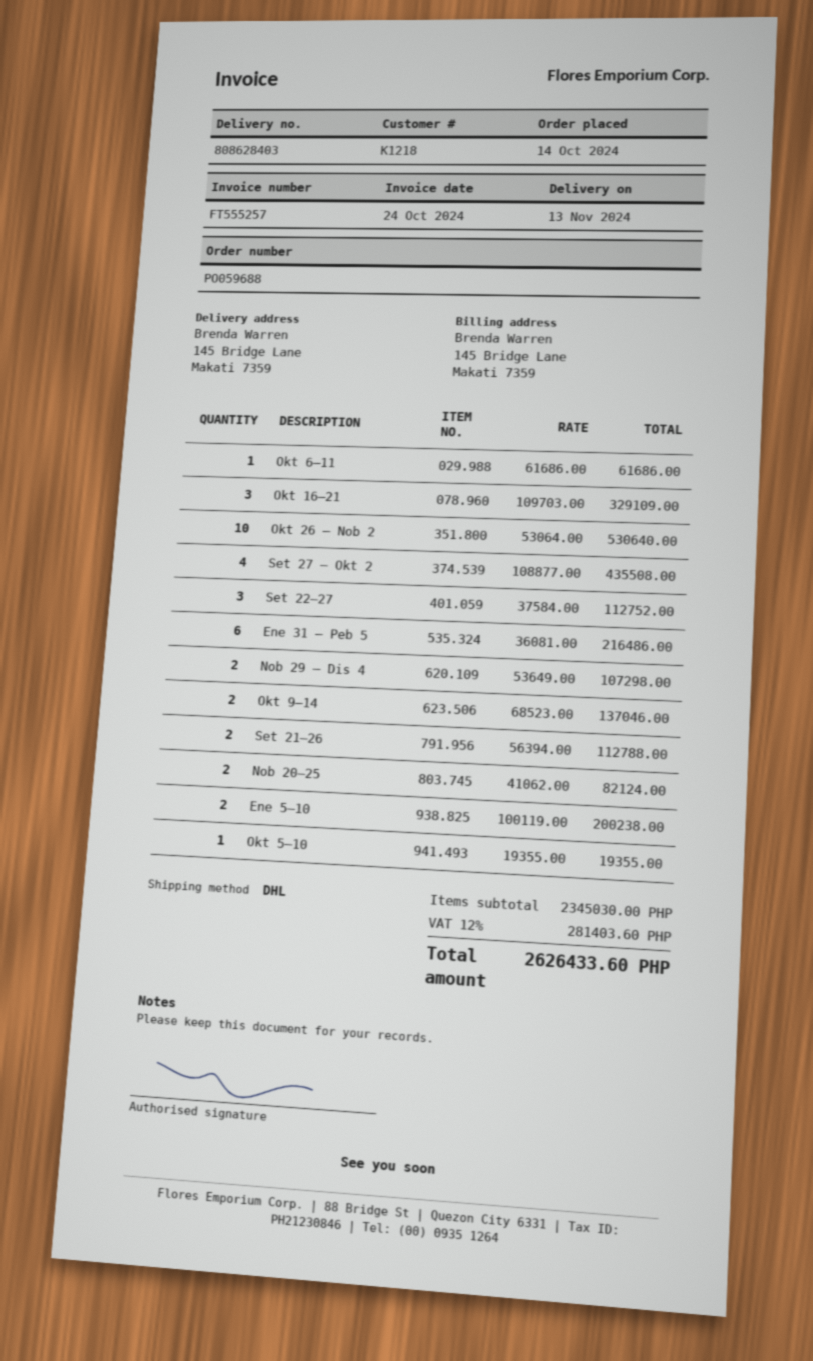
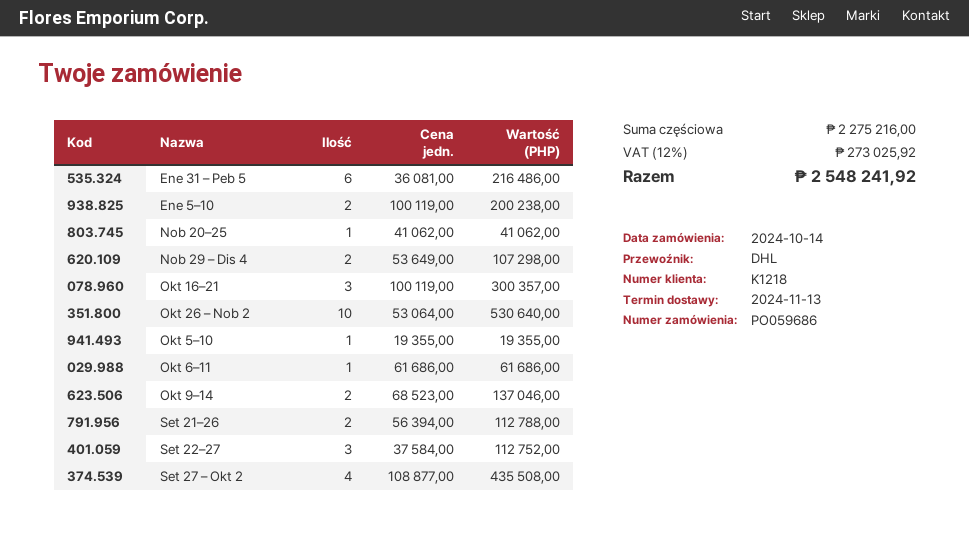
order number: PO059688 -> PO059686
Okt 16–21: 3 x 109703.00 = 329109.00 -> 3 x 100119.00 = 300357.00
Nob 20–25: 2 x 41062.00 = 82124.00 -> 1 x 41062.00 = 41062.00
subtotal: 2345030.00 -> 2275216.00
tax: 12% = 281403.60 -> 12% = 273025.92
total: 2626433.60 -> 2548241.92

